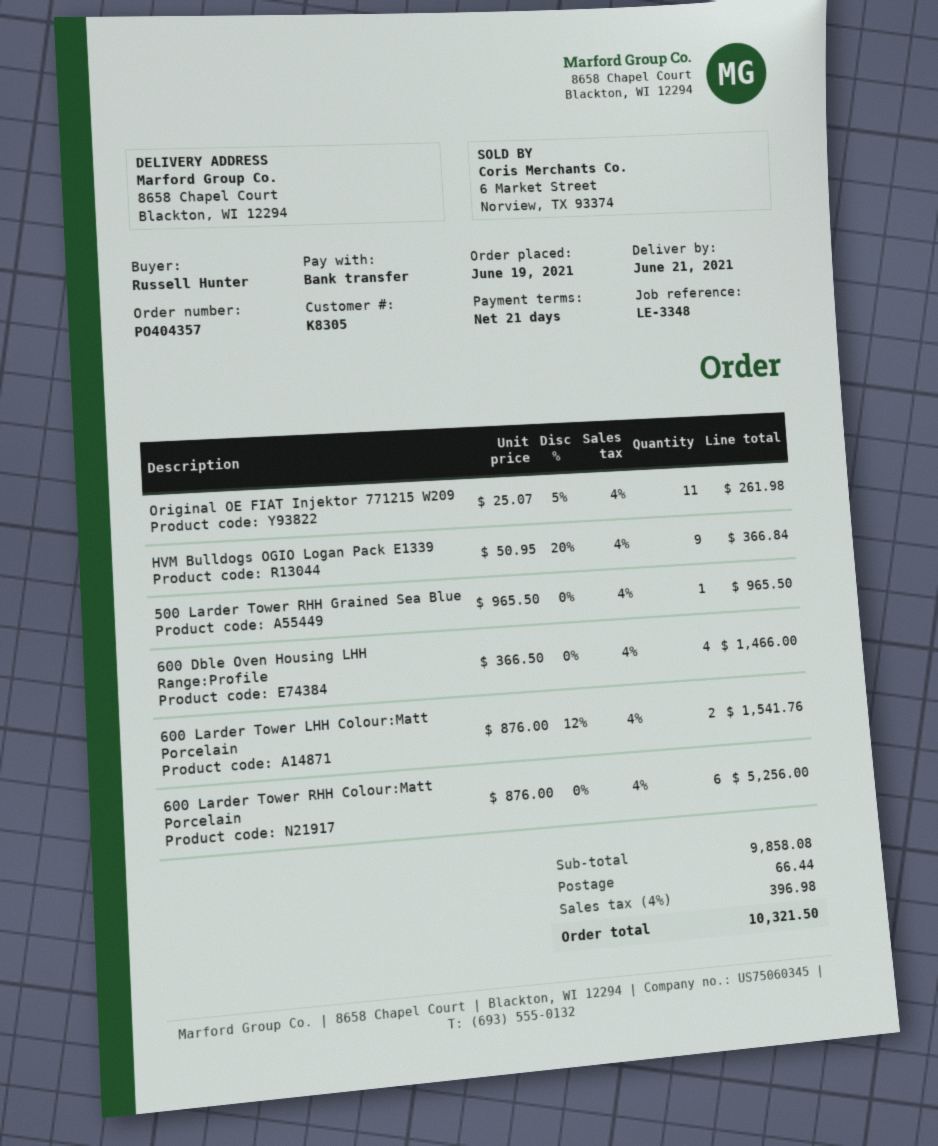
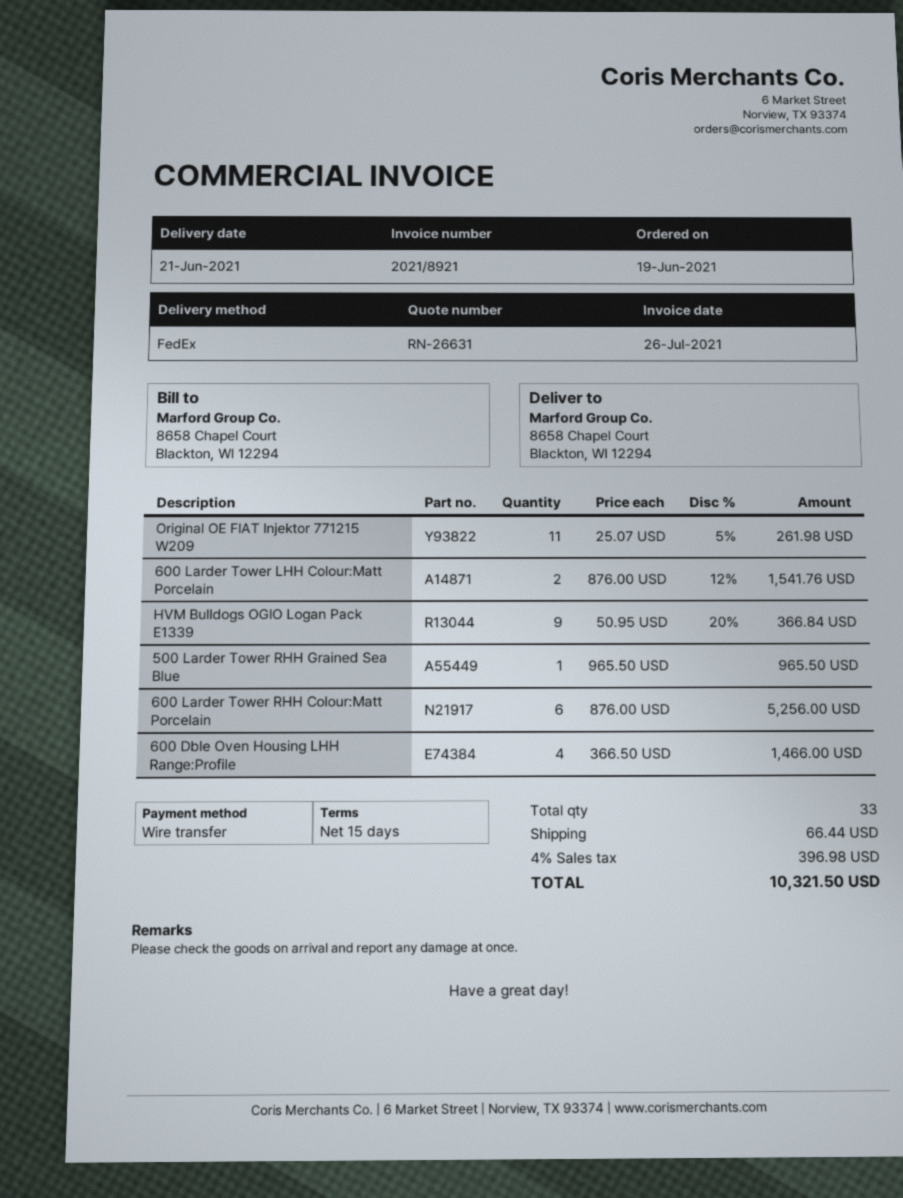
payment terms: 21 days -> 15 days

